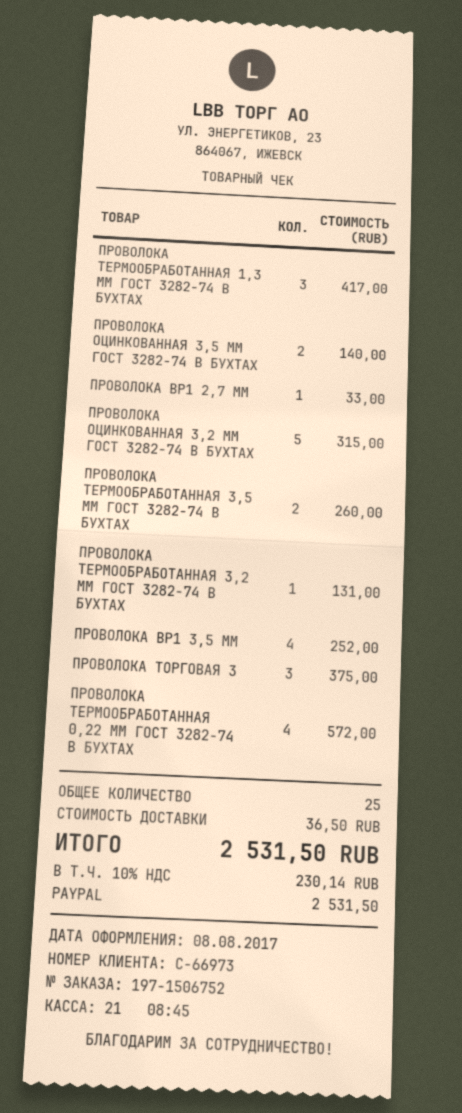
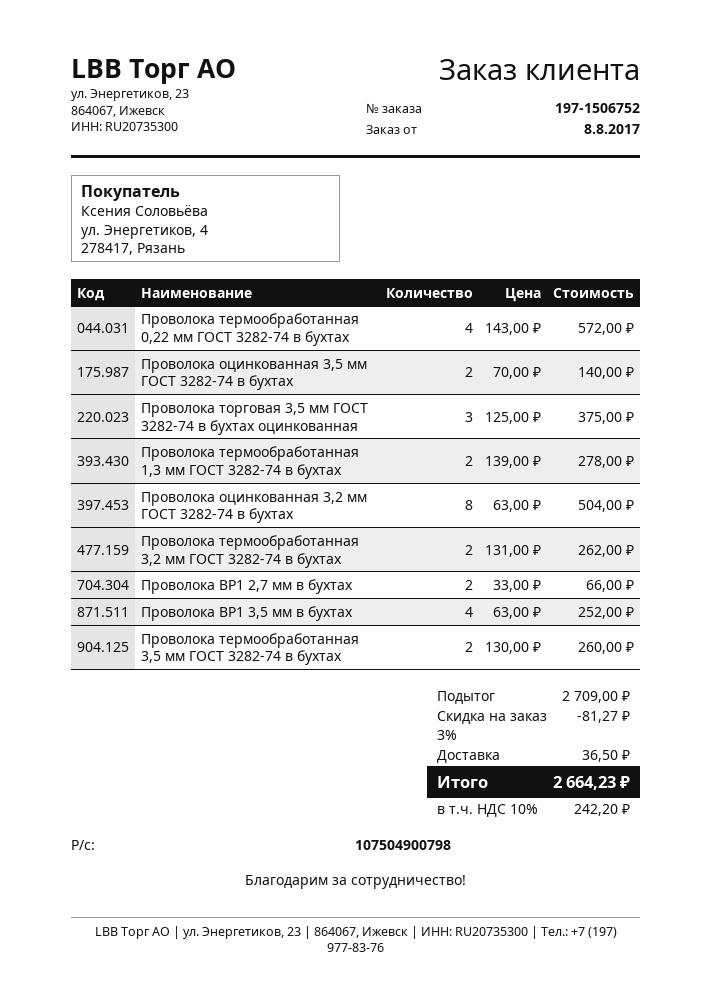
ПРОВОЛОКА ТЕРМООБРАБОТАННАЯ 1,3 ММ ГОСТ 3282-74 В БУХТАХ: 3 for 417.00 -> 2 for 278.00
ПРОВОЛОКА ВР1 2,7 ММ: 1 for 33.00 -> 2 for 66.00
ПРОВОЛОКА ОЦИНКОВАННАЯ 3,2 ММ ГОСТ 3282-74 В БУХТАХ: 5 for 315.00 -> 8 for 504.00
ПРОВОЛОКА ТЕРМООБРАБОТАННАЯ 3,2 ММ ГОСТ 3282-74 В БУХТАХ: 1 for 131.00 -> 2 for 262.00
discount: none -> 3% = 81.27
tax: 10% = 230.14 -> 10% = 242.20
total: 2531.50 -> 2664.23

